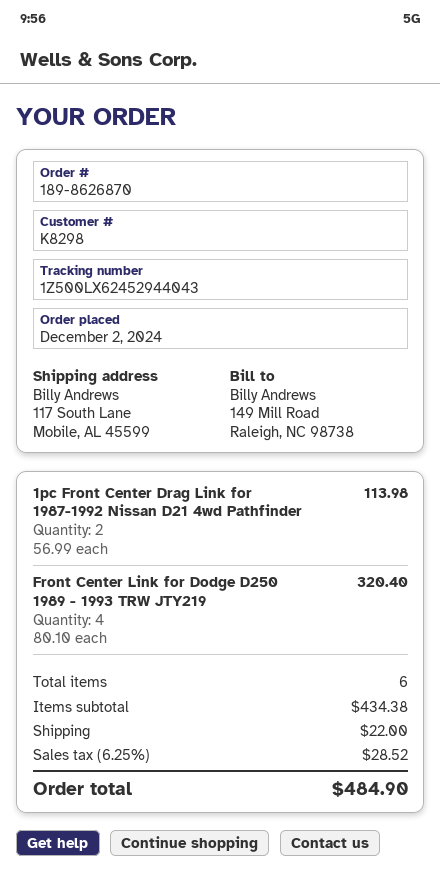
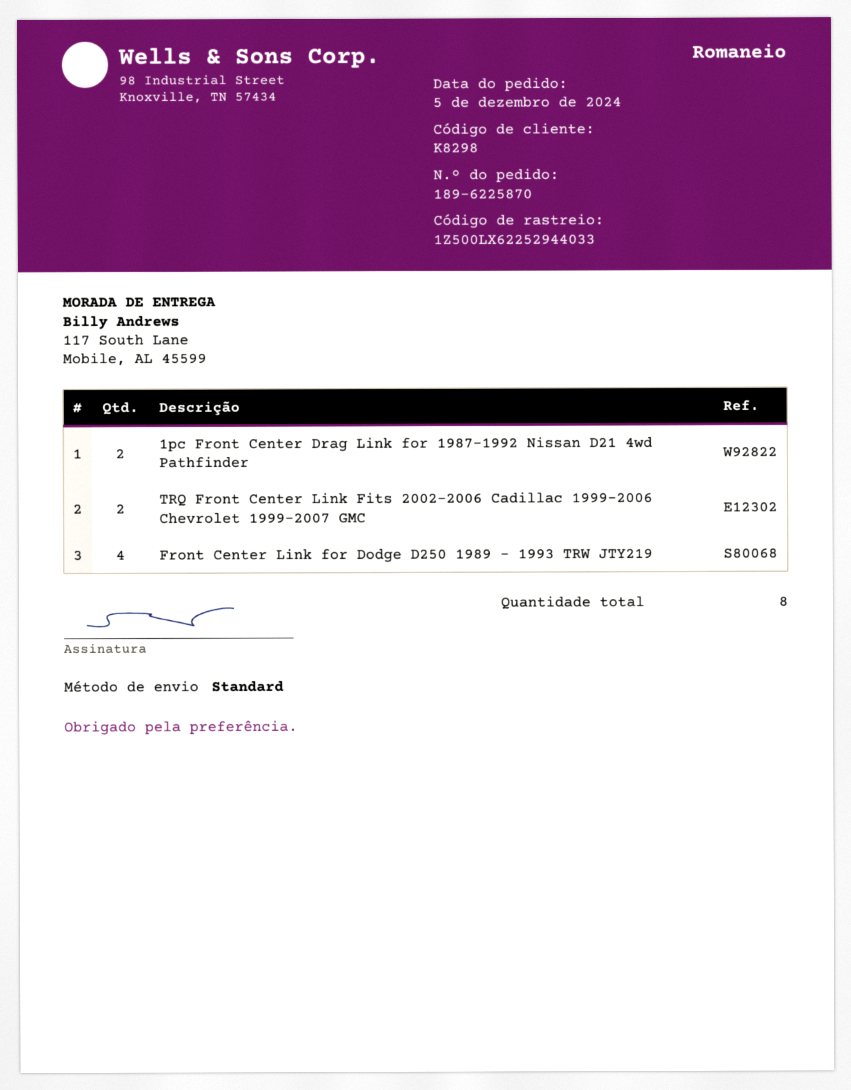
order number: 189-8626870 -> 189-6225870
order date: 2024-12-02 -> 2024-12-05
tracking number: 1Z500LX62452944043 -> 1Z500LX62252944033
TRQ Front Center Link Fits 2002-2006 Cadillac 1999-2006 Chevrolet 1999-2007 GMC: none -> 2
total quantity: 6 -> 8

